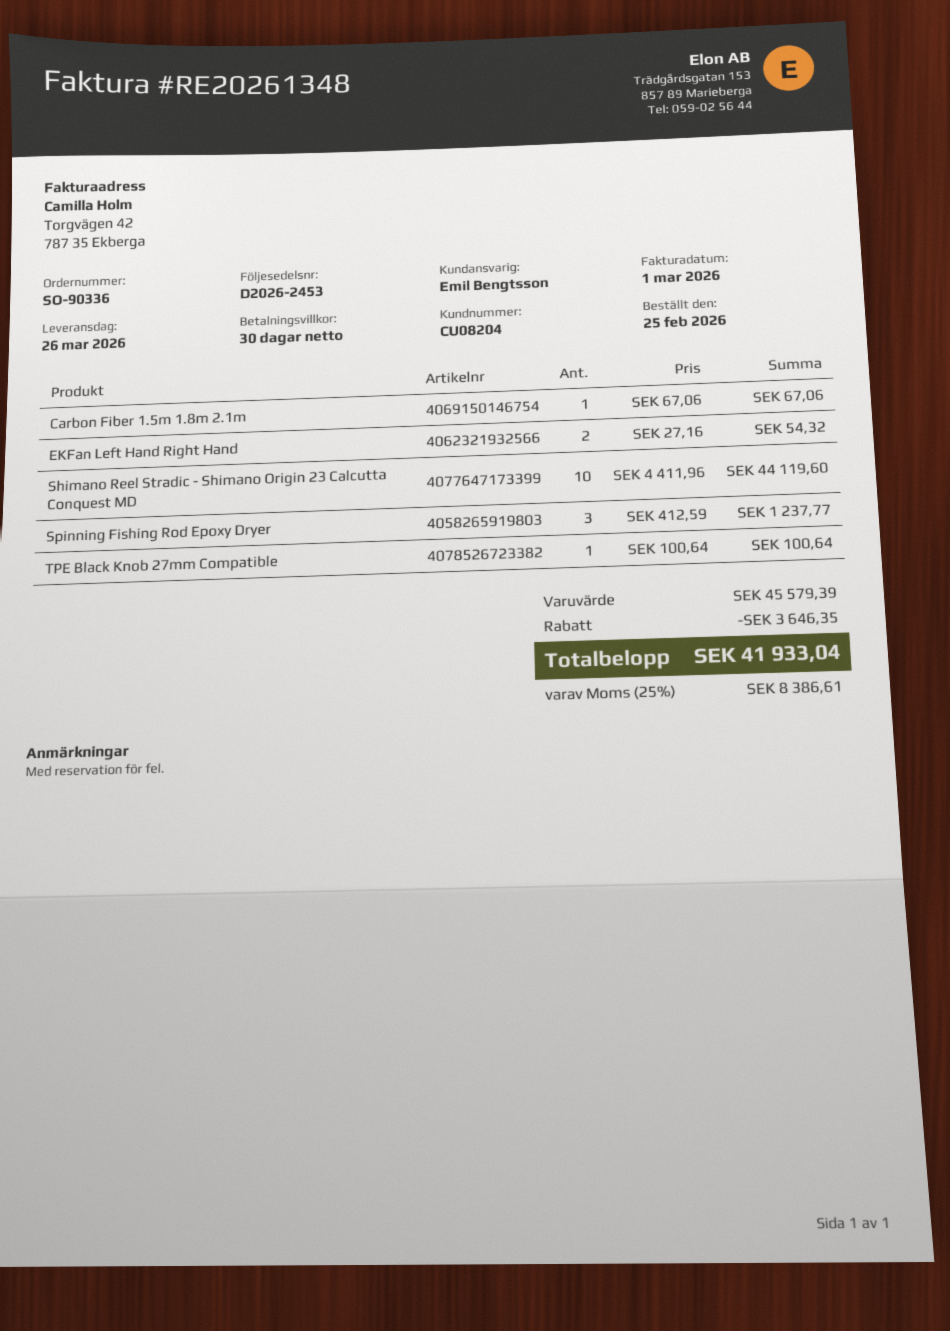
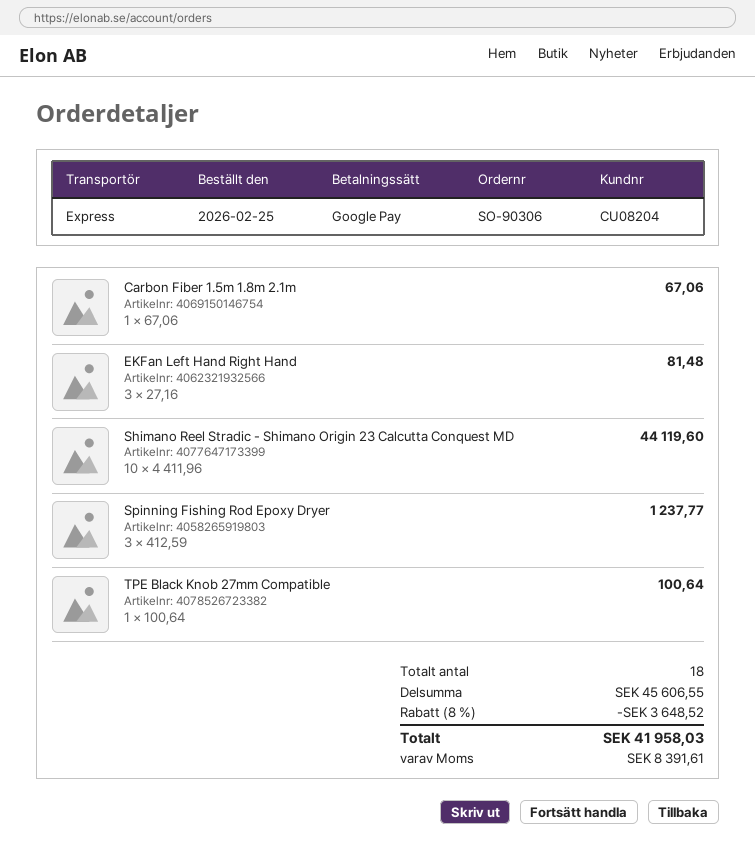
order number: SO-90336 -> SO-90306
EKFan Left Hand Right Hand: 2 x 27.16 = 54.32 -> 3 x 27.16 = 81.48
subtotal: 45579.39 -> 45606.55
discount: 3646.35 -> 3648.52
tax: 8386.61 -> 8391.61
total: 41933.04 -> 41958.03

